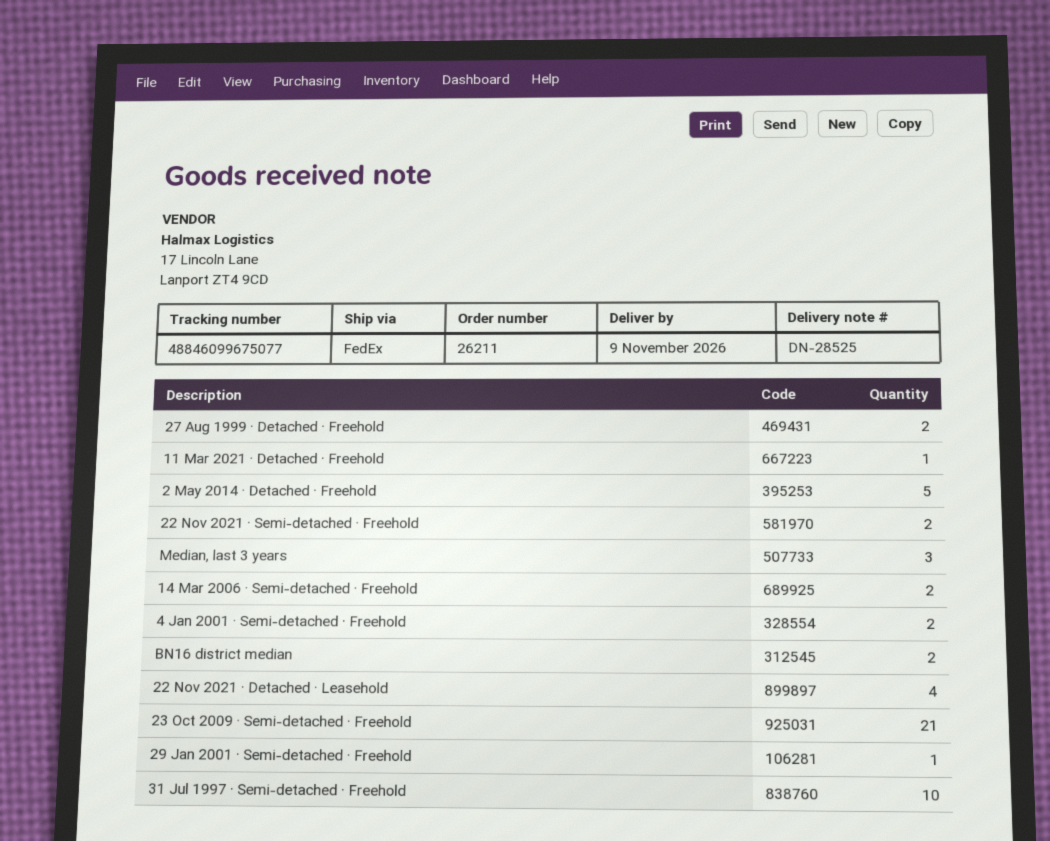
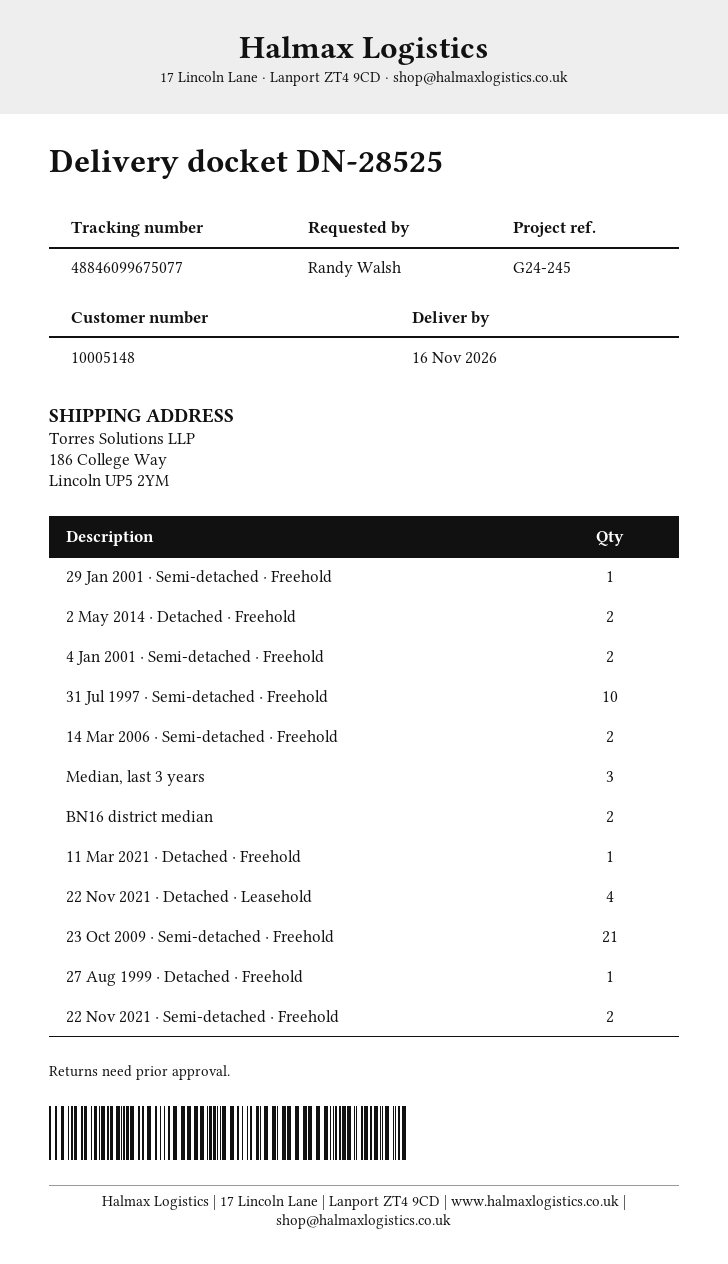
delivery date: 2026-11-09 -> 2026-11-16
27 Aug 1999 · Detached · Freehold: 2 -> 1
2 May 2014 · Detached · Freehold: 5 -> 2

